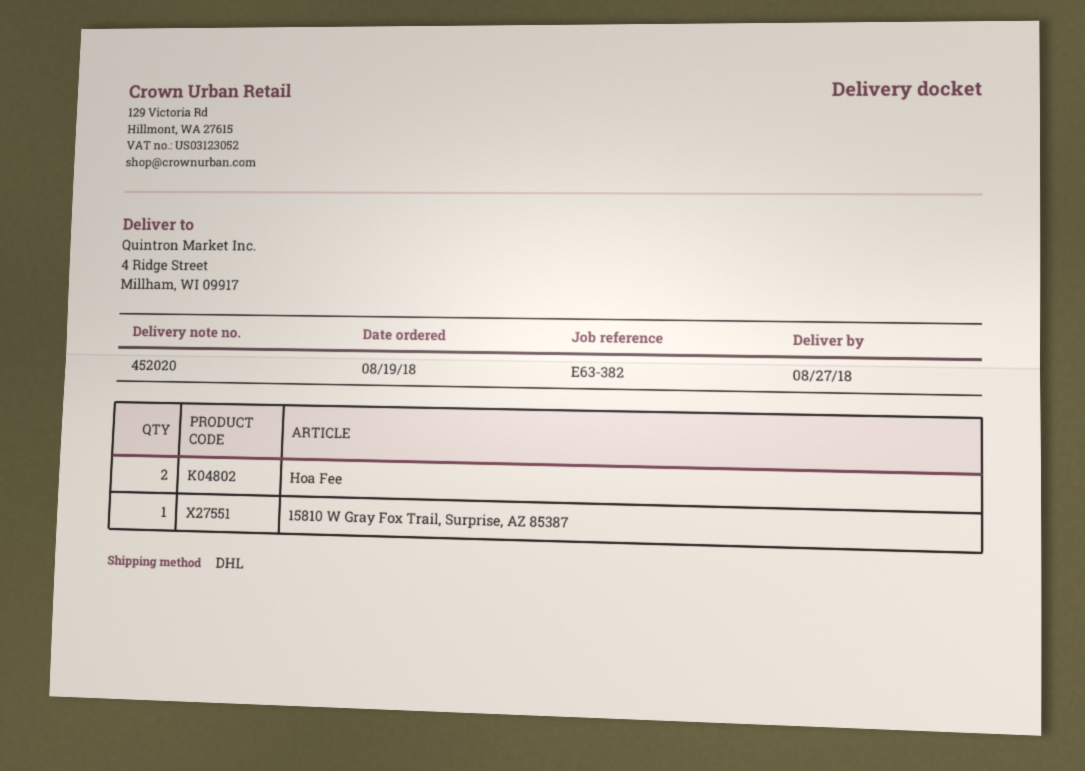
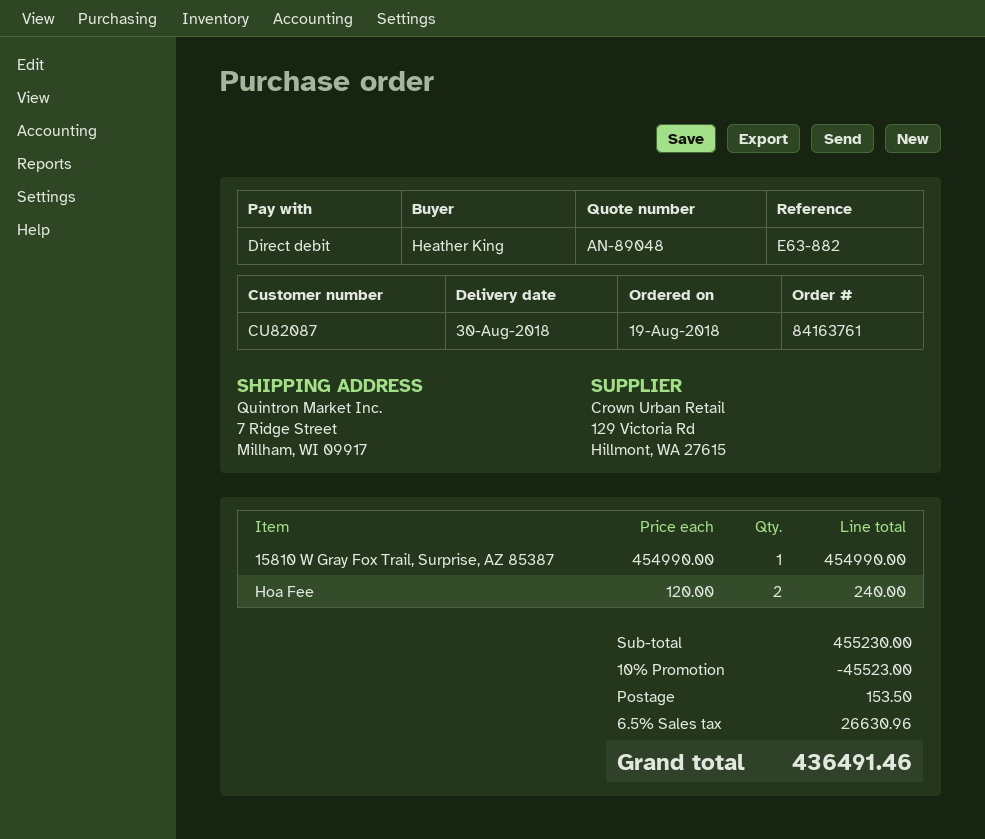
delivery date: 2018-08-27 -> 2018-08-30
reference: E63-382 -> E63-882
ship to: 4 Ridge Street, Millham, WI 09917 -> 7 Ridge Street, Millham, WI 09917

